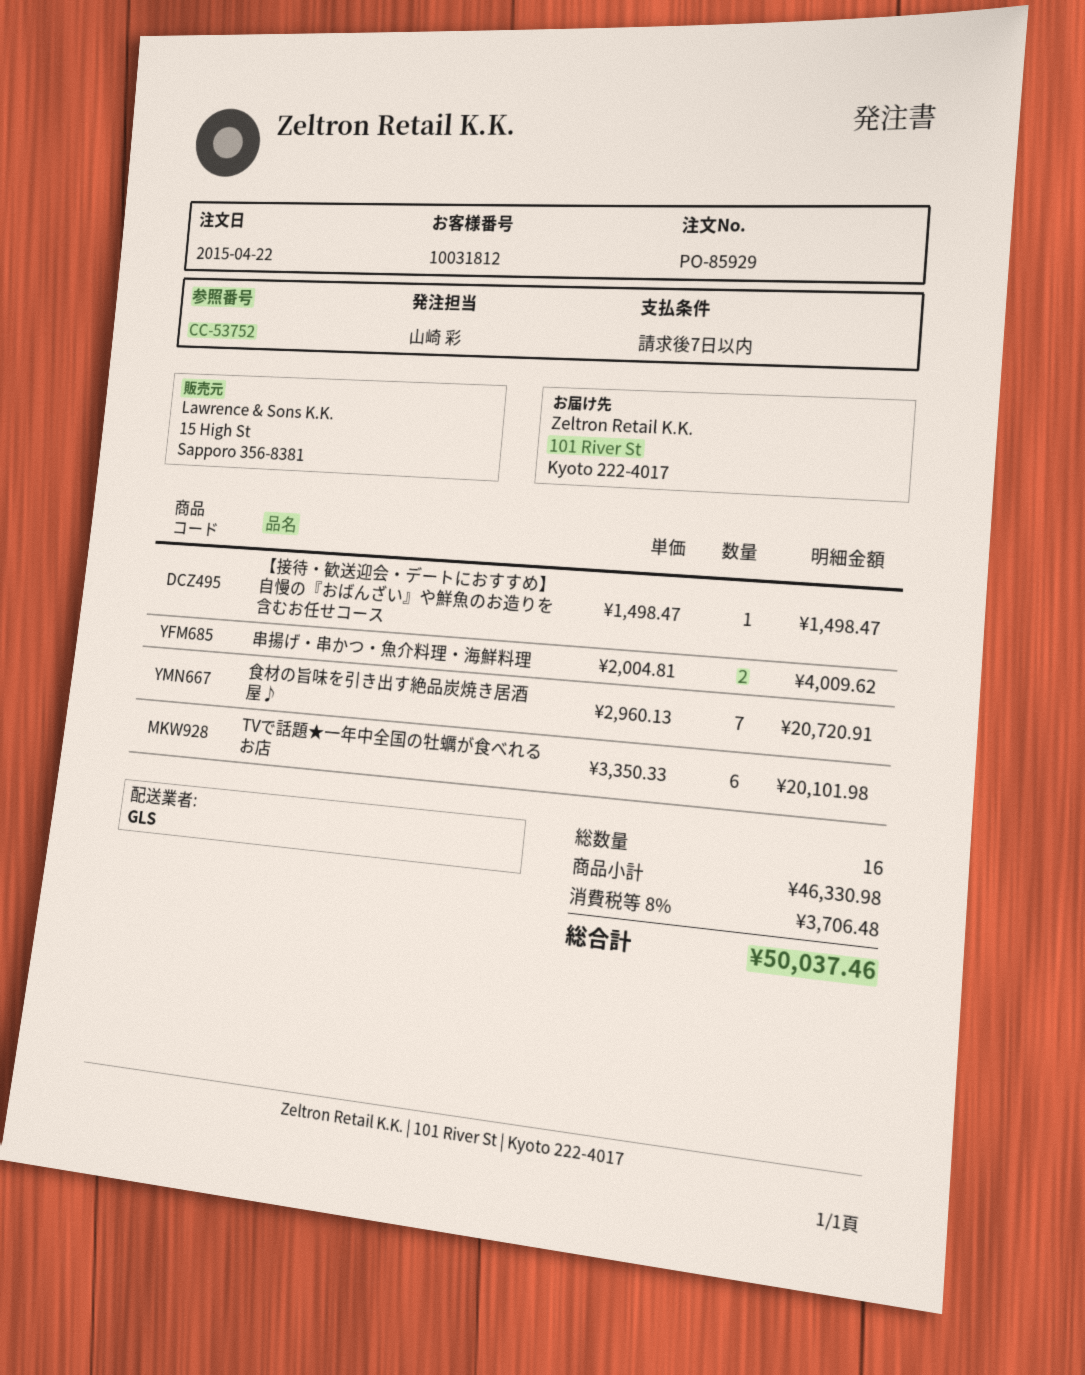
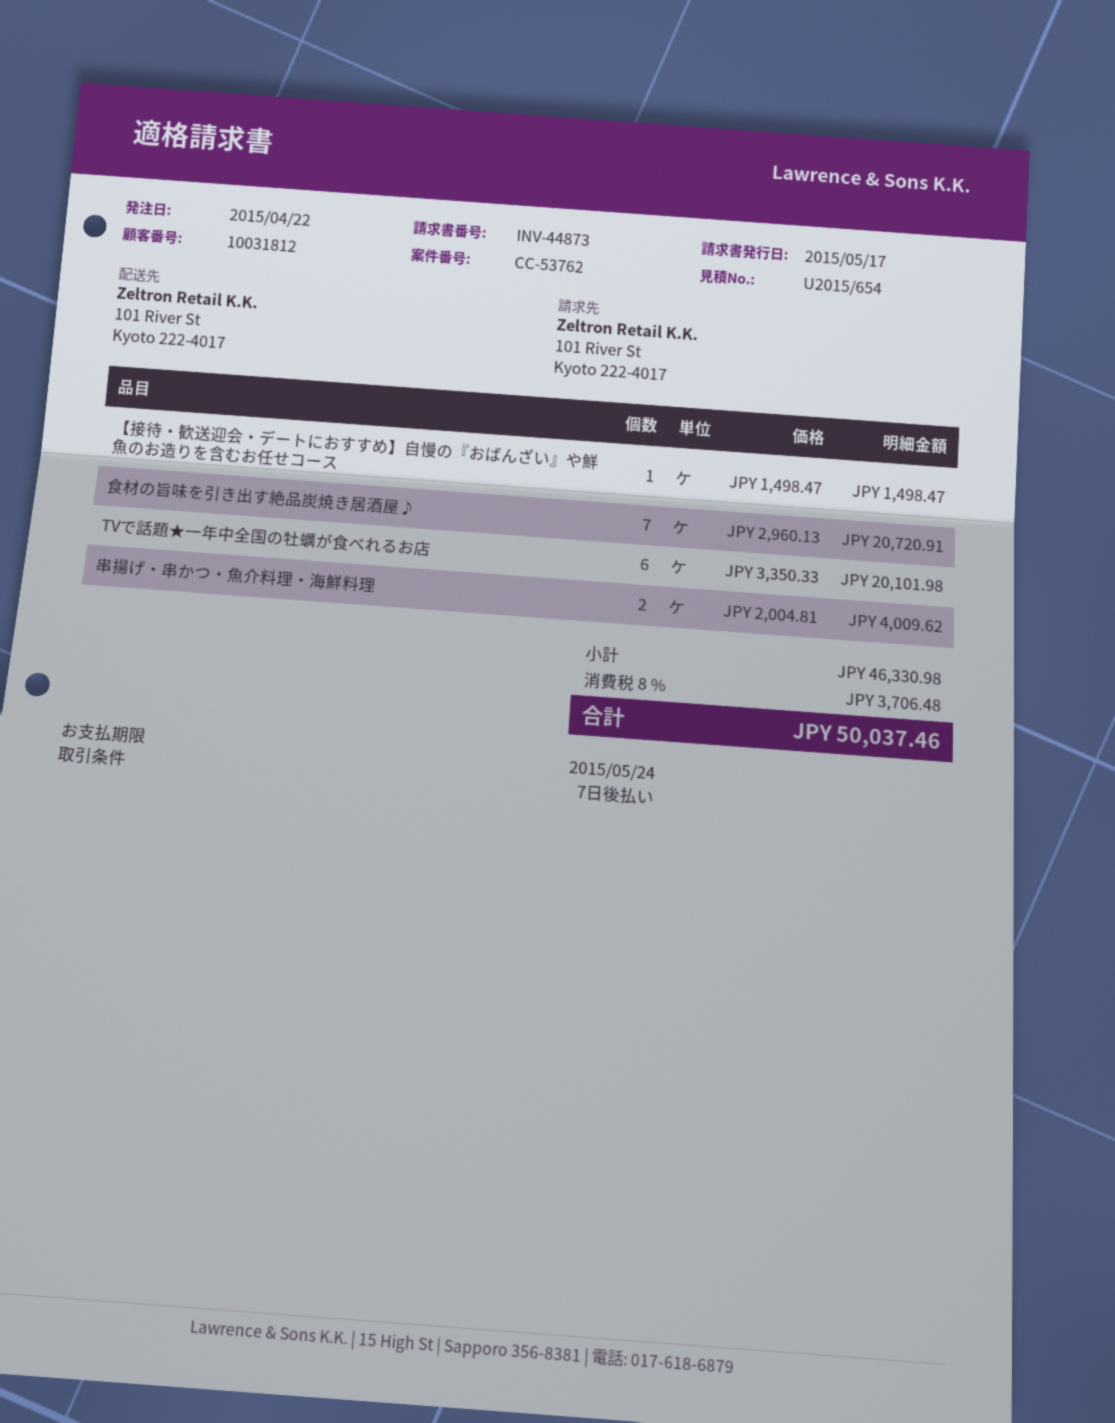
reference: CC-53752 -> CC-53762

